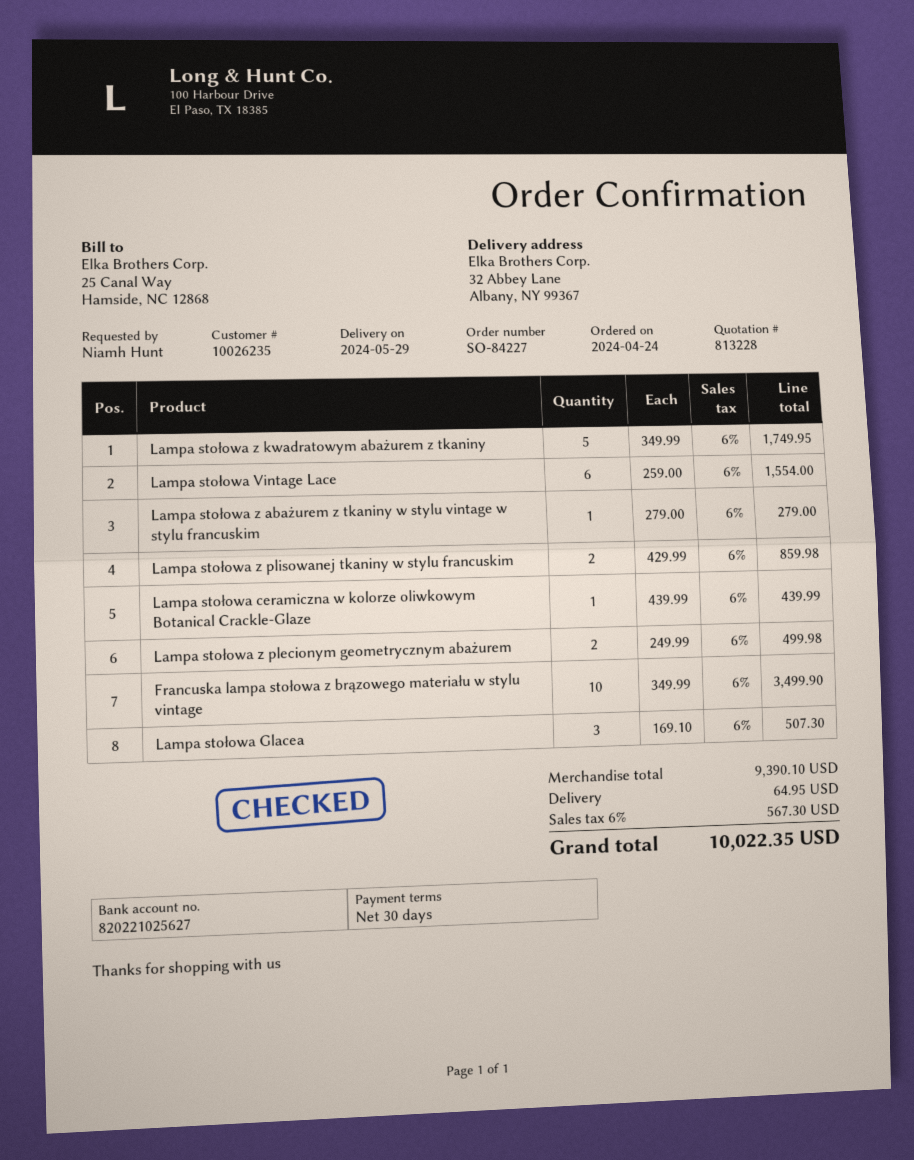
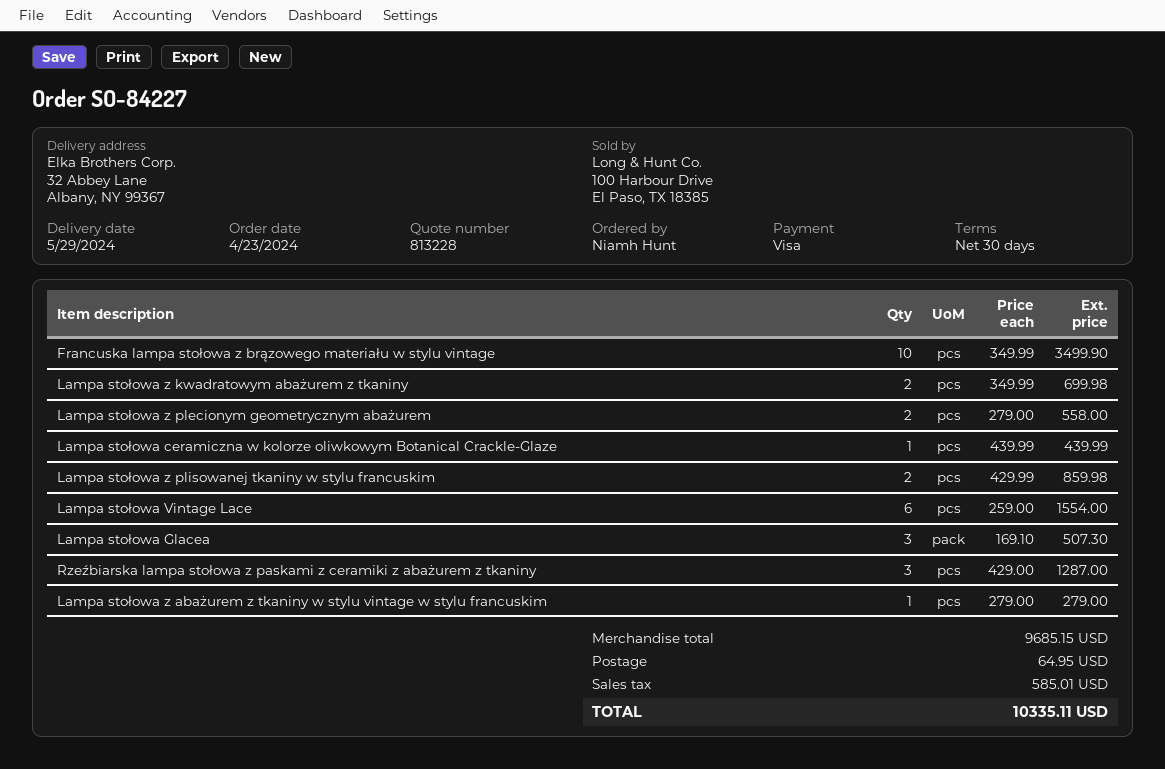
order date: 2024-04-24 -> 2024-04-23
Lampa stołowa z kwadratowym abażurem z tkaniny: 5 x 349.99 = 1749.95 -> 2 x 349.99 = 699.98
Lampa stołowa z plecionym geometrycznym abażurem: 2 x 249.99 = 499.98 -> 2 x 279.00 = 558.00
Rzeźbiarska lampa stołowa z paskami z ceramiki z abażurem z tkaniny: none -> 3 x 429.00 = 1287.00
subtotal: 9390.10 -> 9685.15
tax: 567.30 -> 585.01
total: 10022.35 -> 10335.11

